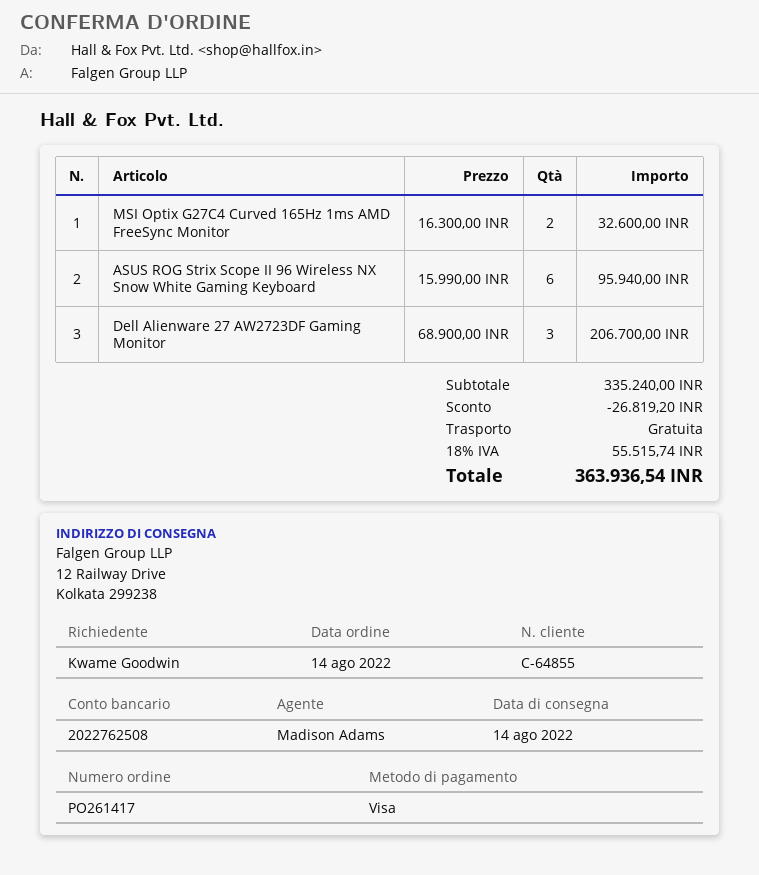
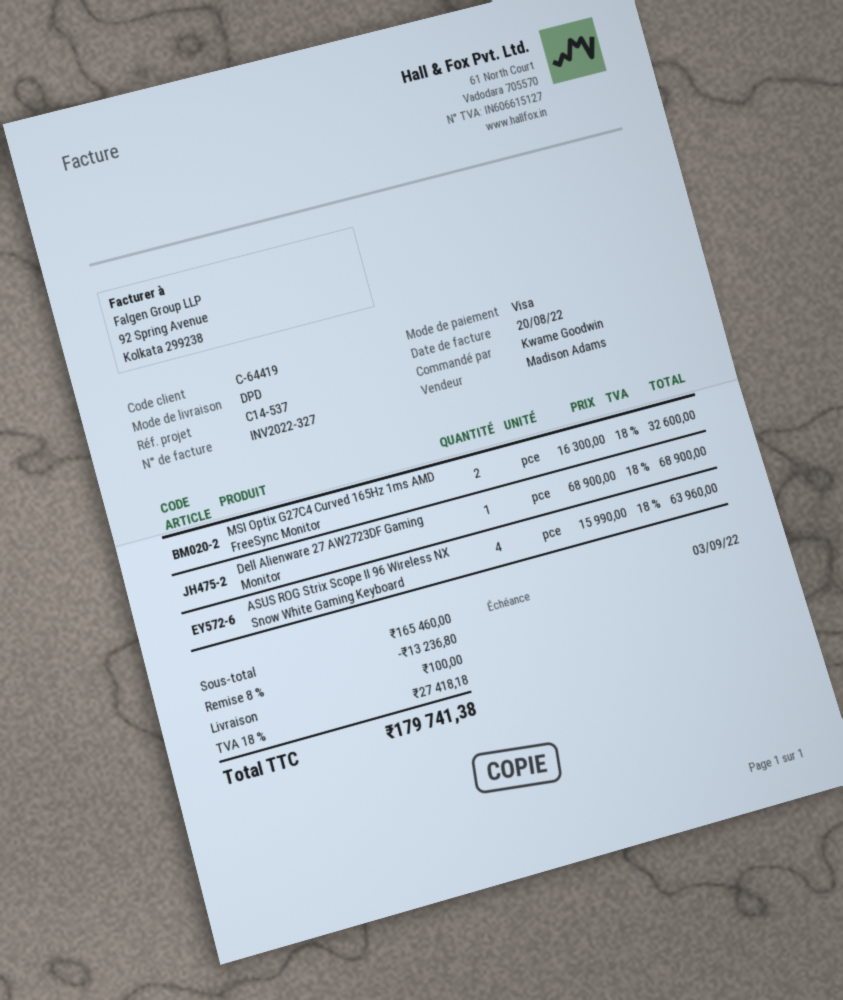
customer number: C-64855 -> C-64419
ASUS ROG Strix Scope II 96 Wireless NX Snow White Gaming Keyboard: 6 x 15990.00 = 95940.00 -> 4 x 15990.00 = 63960.00
Dell Alienware 27 AW2723DF Gaming Monitor: 3 x 68900.00 = 206700.00 -> 1 x 68900.00 = 68900.00
subtotal: 335240.00 -> 165460.00
discount: 26819.20 -> 13236.80
shipping: 0.00 -> 100.00
tax: 18% = 55515.74 -> 18% = 27418.18
total: 363936.54 -> 179741.38

